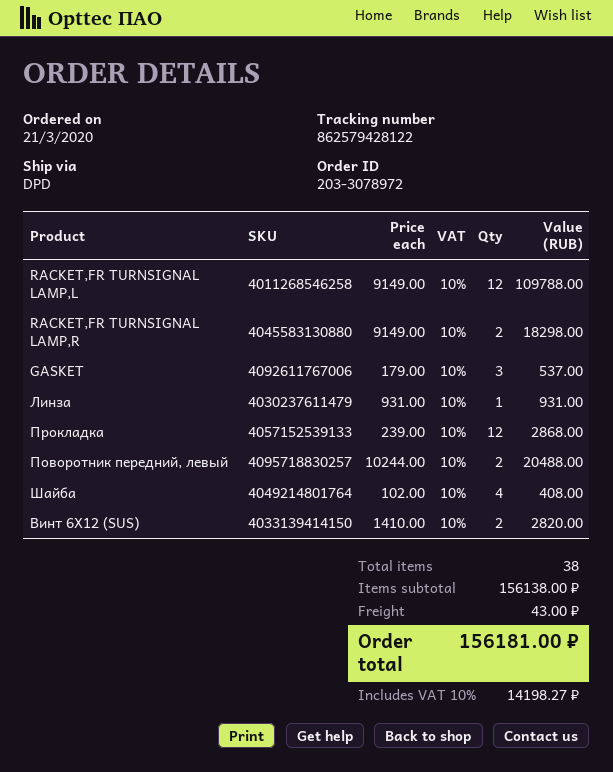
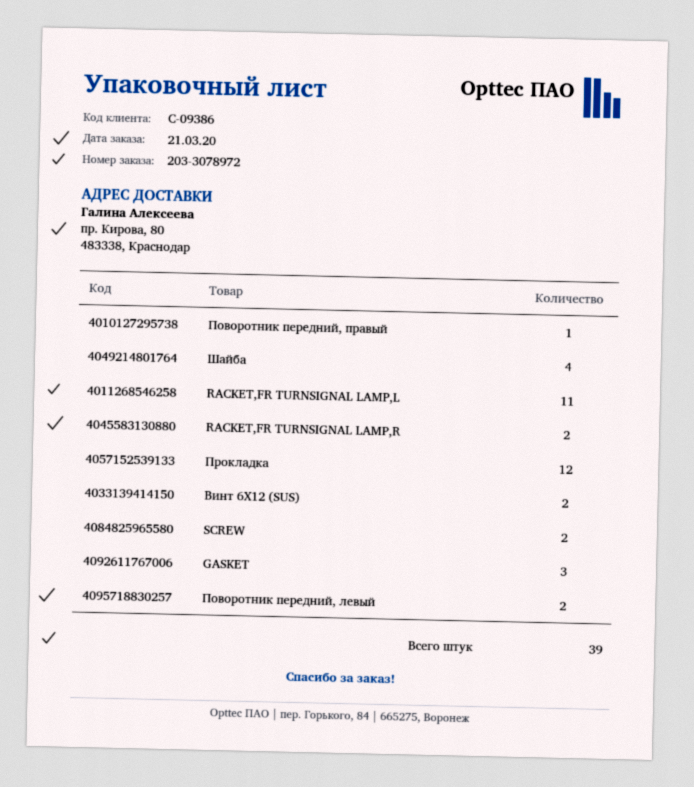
RACKET,FR TURNSIGNAL LAMP,L: 12 -> 11
Линза: 1 -> none
Поворотник передний, правый: none -> 1
SCREW: none -> 2
total quantity: 38 -> 39

